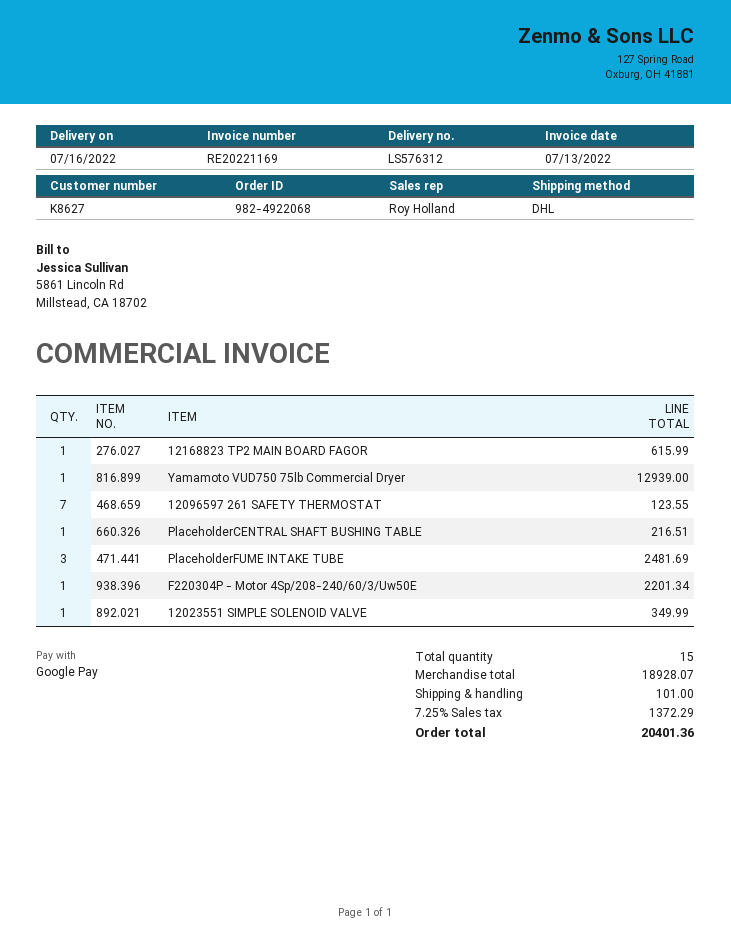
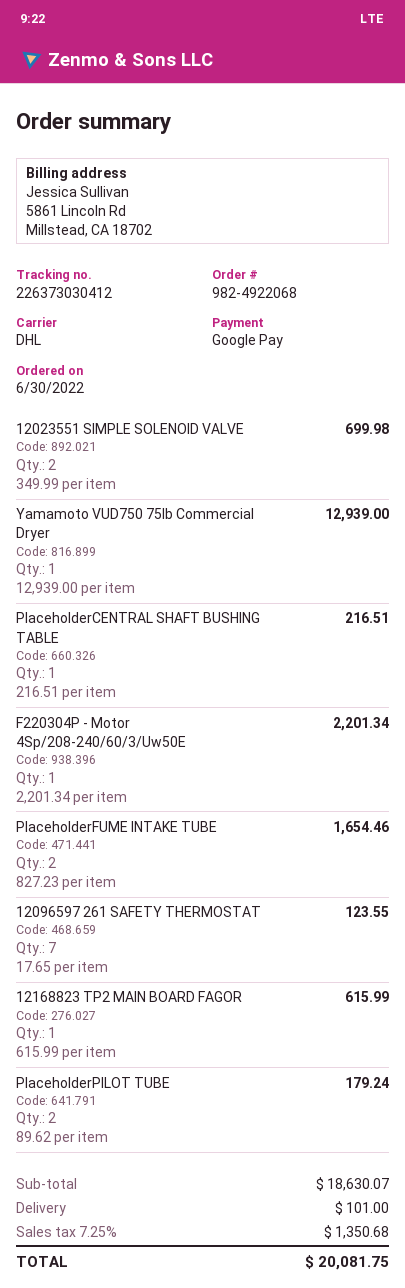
PlaceholderFUME INTAKE TUBE: 3 for 2481.69 -> 2 for 1654.46
12023551 SIMPLE SOLENOID VALVE: 1 for 349.99 -> 2 for 699.98
PlaceholderPILOT TUBE: none -> 2 for 179.24
subtotal: 18928.07 -> 18630.07
tax: 7.25% = 1372.29 -> 7.25% = 1350.68
total: 20401.36 -> 20081.75

